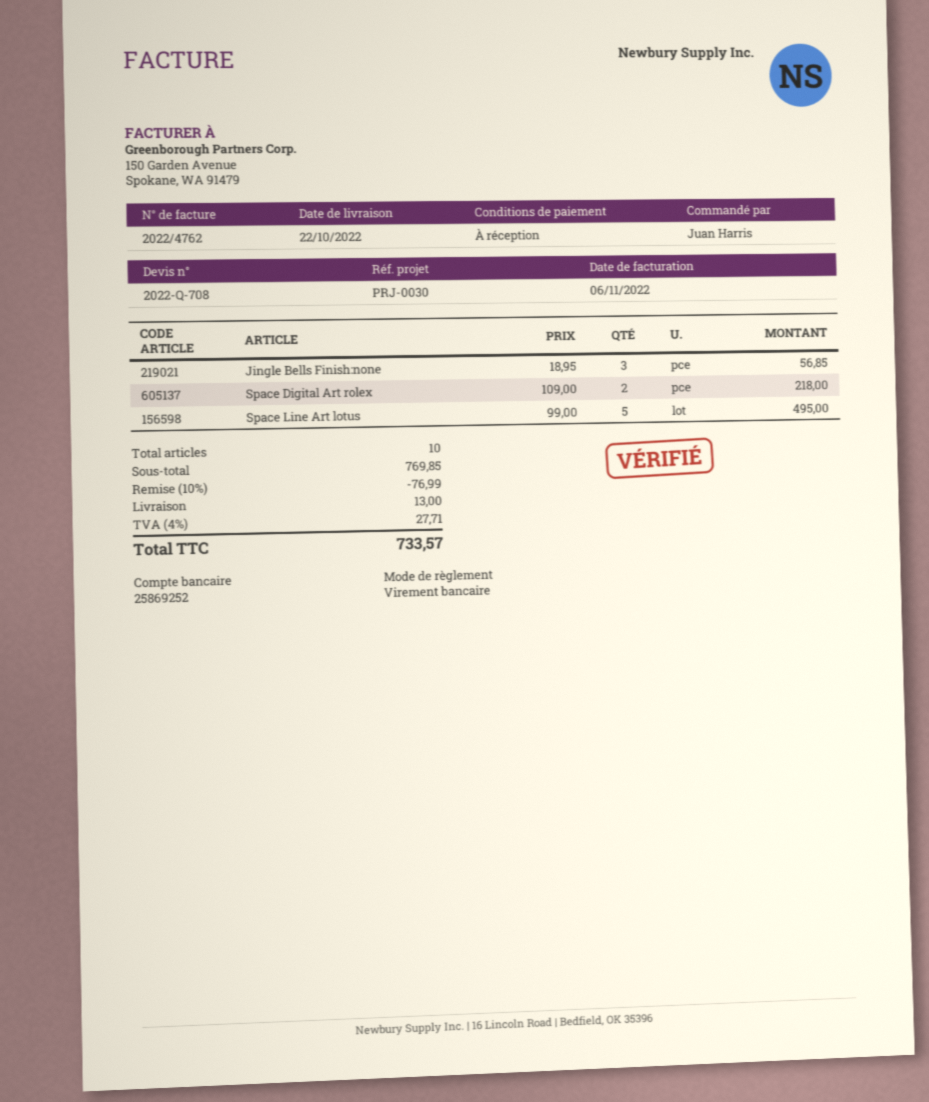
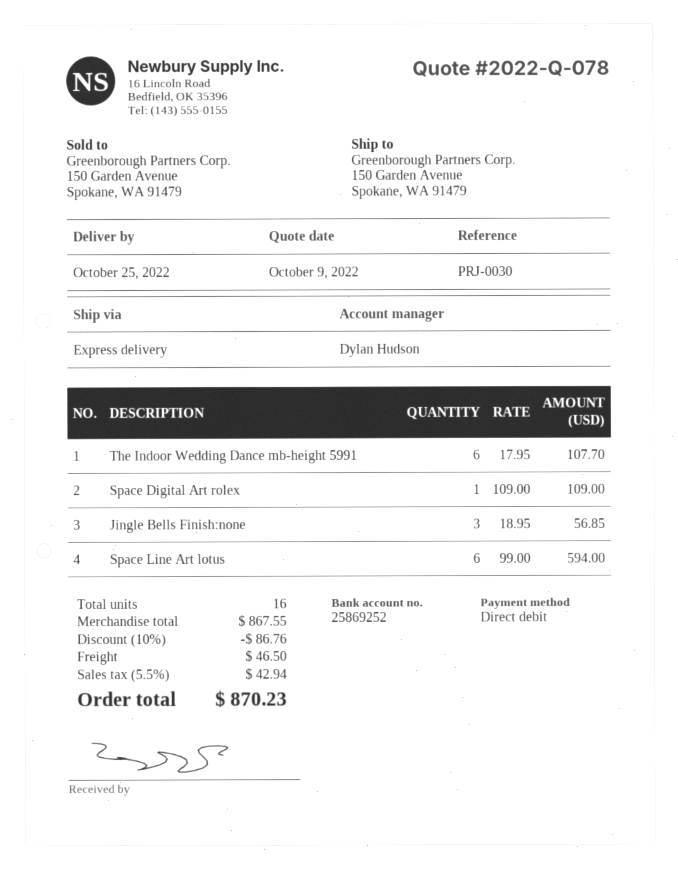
quote number: 2022-Q-708 -> 2022-Q-078
delivery date: 2022-10-22 -> 2022-10-25
payment method: bank transfer -> direct debit
Space Digital Art rolex: 2 x 109.00 = 218.00 -> 1 x 109.00 = 109.00
Space Line Art lotus: 5 x 99.00 = 495.00 -> 6 x 99.00 = 594.00
The Indoor Wedding Dance mb-height 5991: none -> 6 x 17.95 = 107.70
total quantity: 10 -> 16
subtotal: 769.85 -> 867.55
discount: 10% = 76.99 -> 10% = 86.76
shipping: 13.00 -> 46.50
tax: 4% = 27.71 -> 5.5% = 42.94
total: 733.57 -> 870.23

